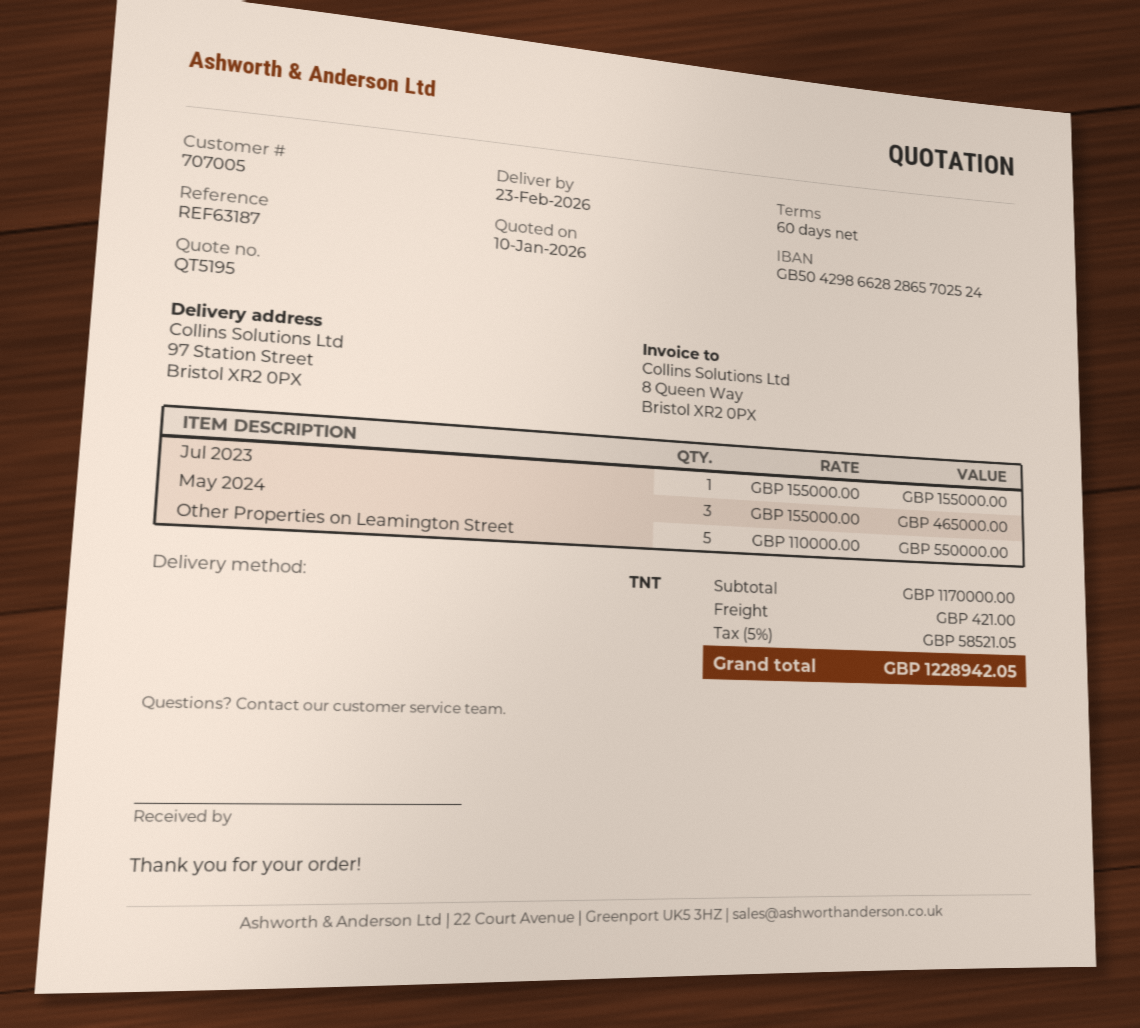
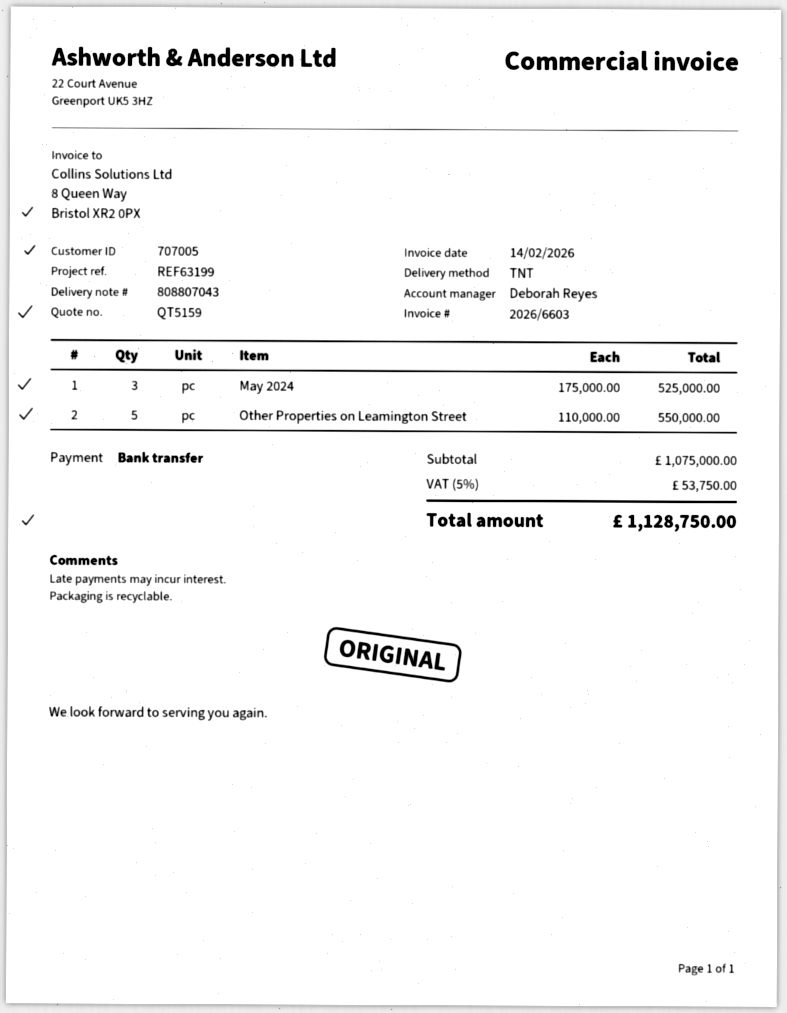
quote number: QT5195 -> QT5159
reference: REF63187 -> REF63199
Jul 2023: 1 x 155000.00 = 155000.00 -> none
May 2024: 3 x 155000.00 = 465000.00 -> 3 x 175000.00 = 525000.00
subtotal: 1170000.00 -> 1075000.00
shipping: 421.00 -> none
tax: 5% = 58521.05 -> 5% = 53750.00
total: 1228942.05 -> 1128750.00

